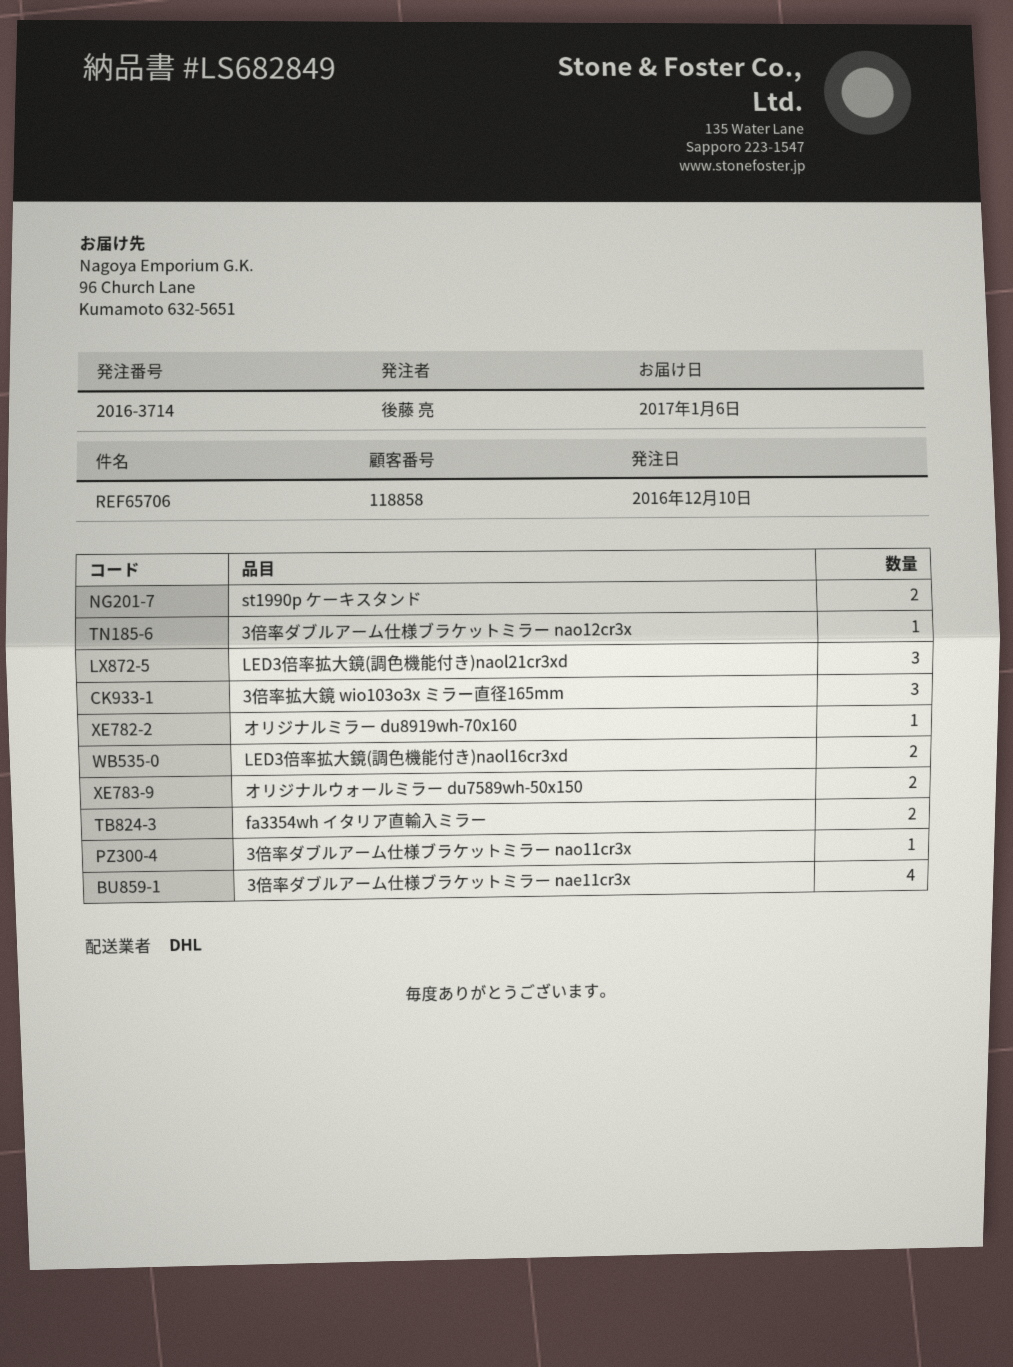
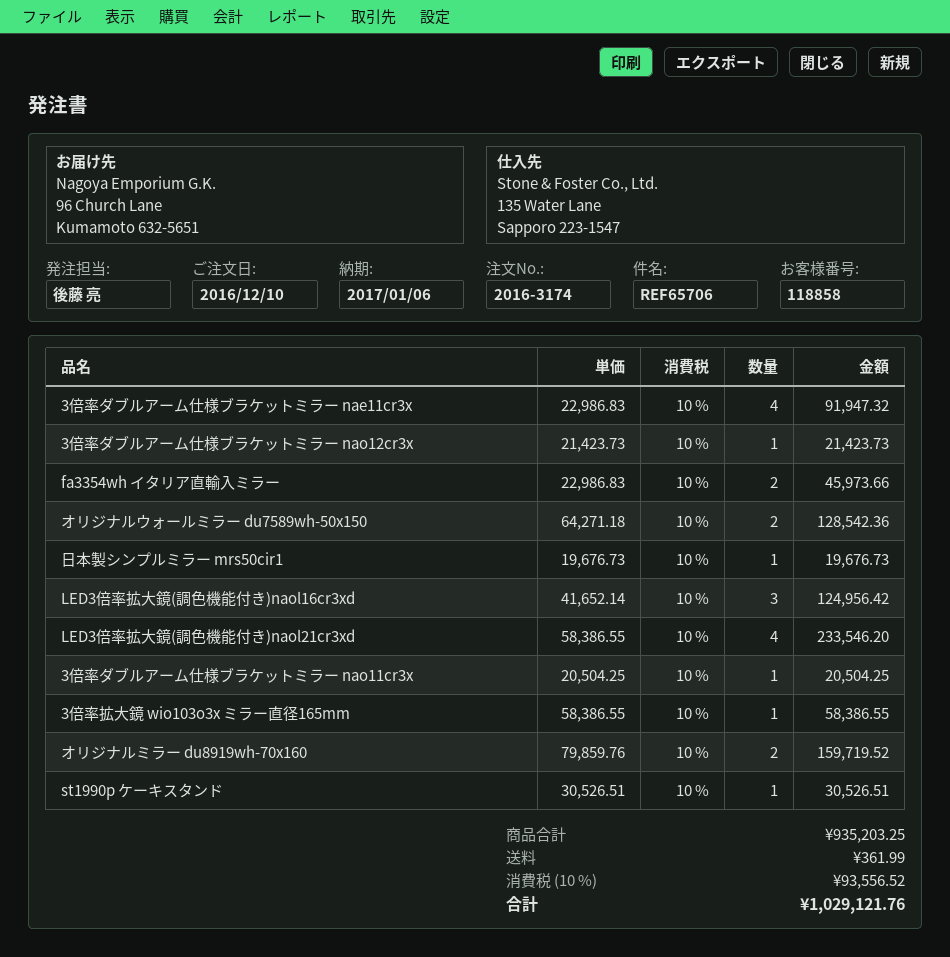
order number: 2016-3714 -> 2016-3174
st1990p ケーキスタンド: 2 -> 1
LED3倍率拡大鏡(調色機能付き)naol21cr3xd: 3 -> 4
3倍率拡大鏡 wio103o3x ミラー直径165mm: 3 -> 1
オリジナルミラー du8919wh-70x160: 1 -> 2
LED3倍率拡大鏡(調色機能付き)naol16cr3xd: 2 -> 3
日本製シンプルミラー mrs50cir1: none -> 1

